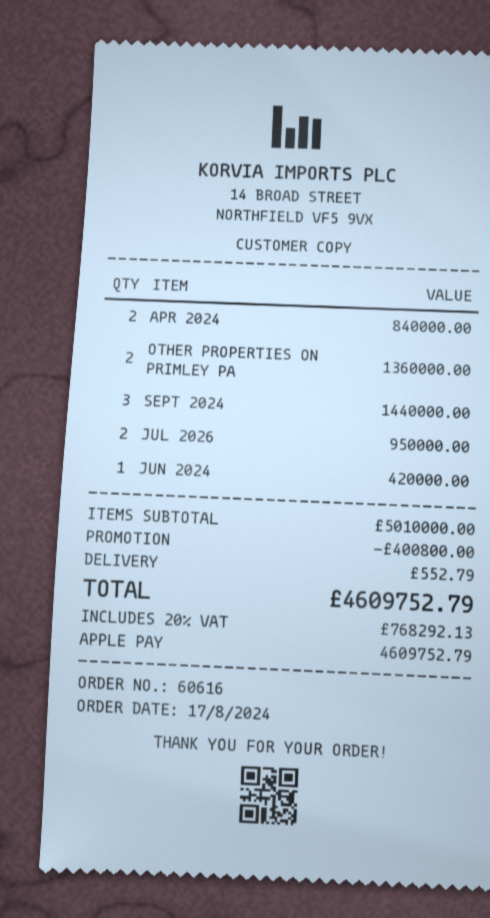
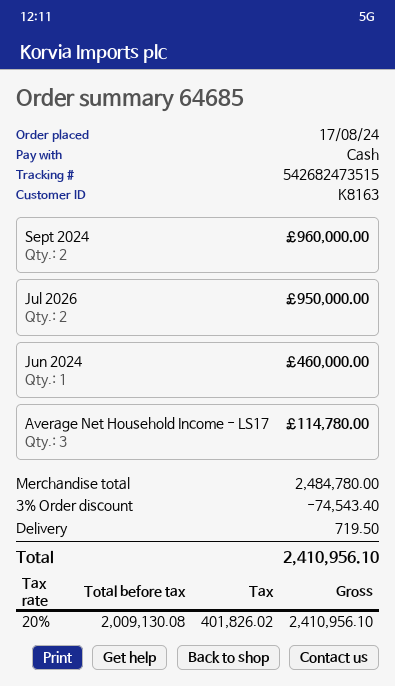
order number: 60616 -> 64685
payment method: Apple Pay -> cash
APR 2024: 2 for 840000.00 -> none
OTHER PROPERTIES ON PRIMLEY PA: 2 for 1360000.00 -> none
SEPT 2024: 3 for 1440000.00 -> 2 for 960000.00
JUN 2024: 1 for 420000.00 -> 1 for 460000.00
Average Net Household Income - LS17: none -> 3 for 114780.00
subtotal: 5010000.00 -> 2484780.00
discount: 400800.00 -> 74543.40
shipping: 552.79 -> 719.50
tax: 20% = 768292.13 -> 20% = 401826.02
total: 4609752.79 -> 2410956.10

